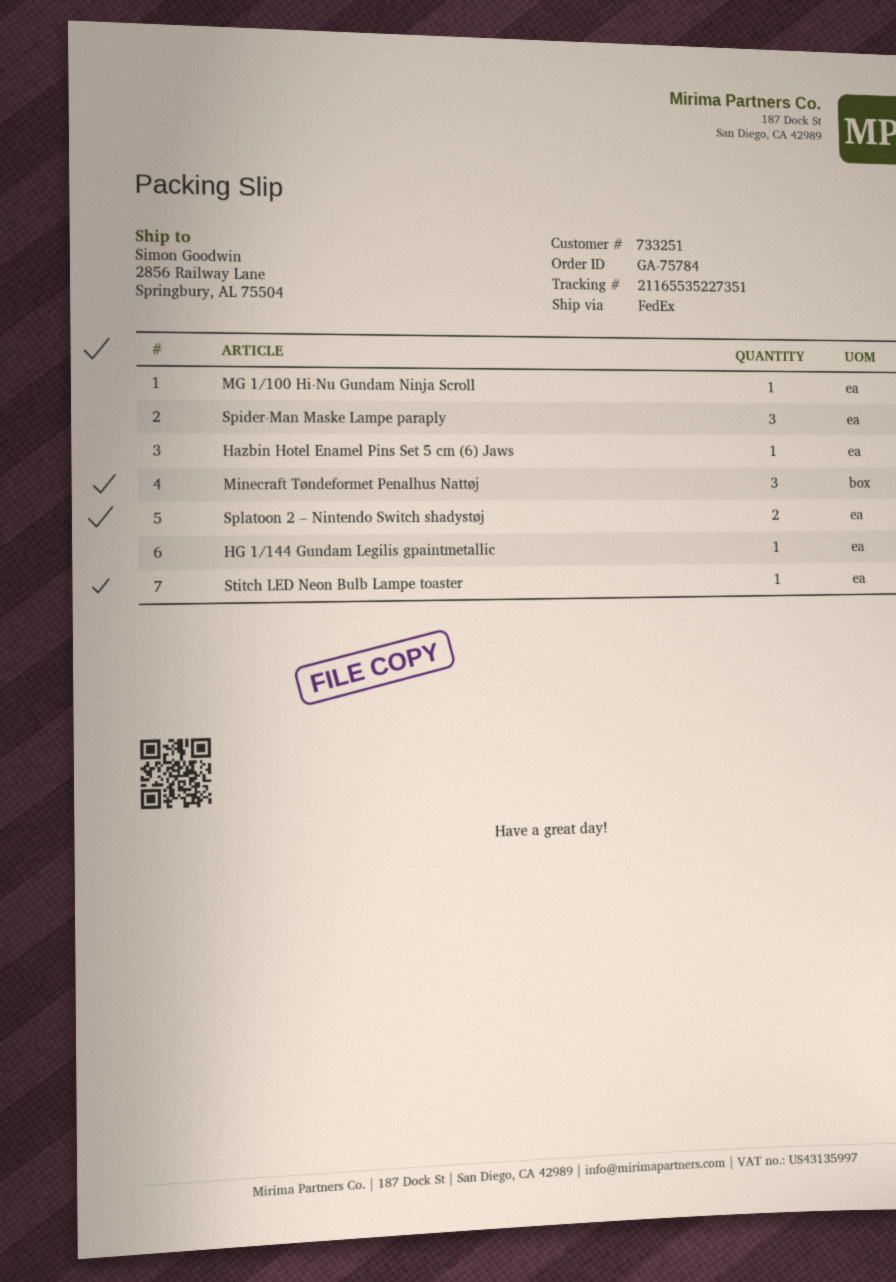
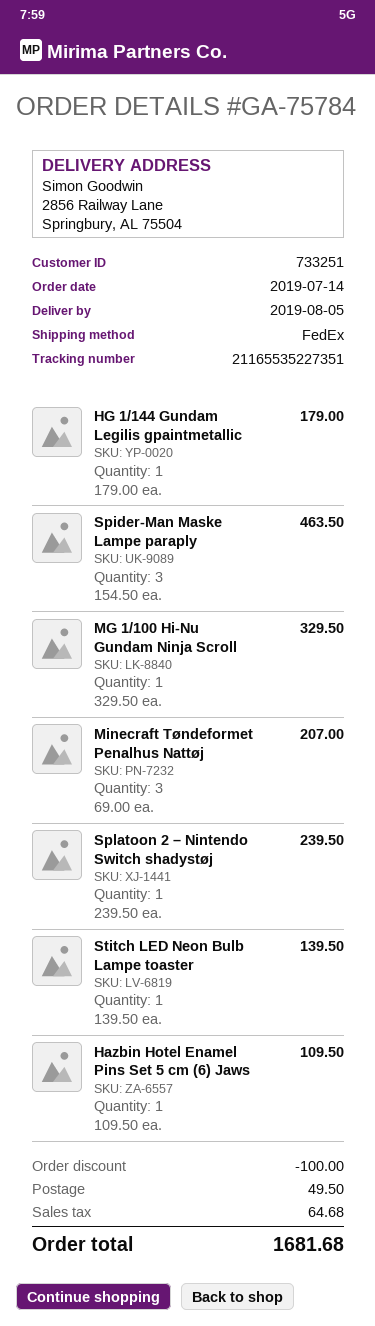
Splatoon 2 – Nintendo Switch shadystøj: 2 -> 1

